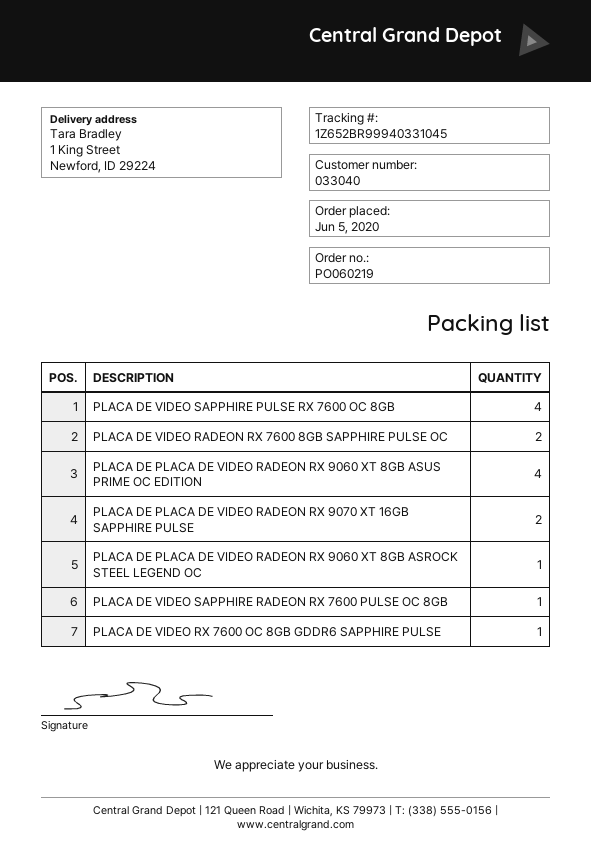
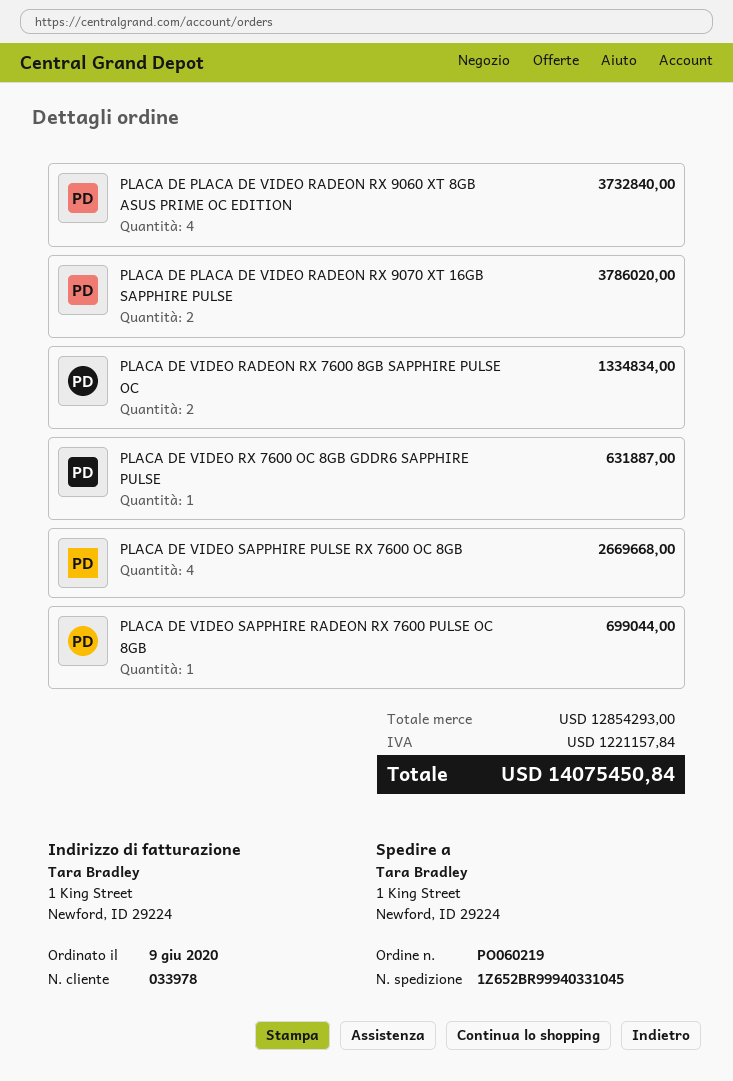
order date: 2020-06-05 -> 2020-06-09
customer number: 033040 -> 033978
PLACA DE PLACA DE VIDEO RADEON RX 9060 XT 8GB ASROCK STEEL LEGEND OC: 1 -> none

